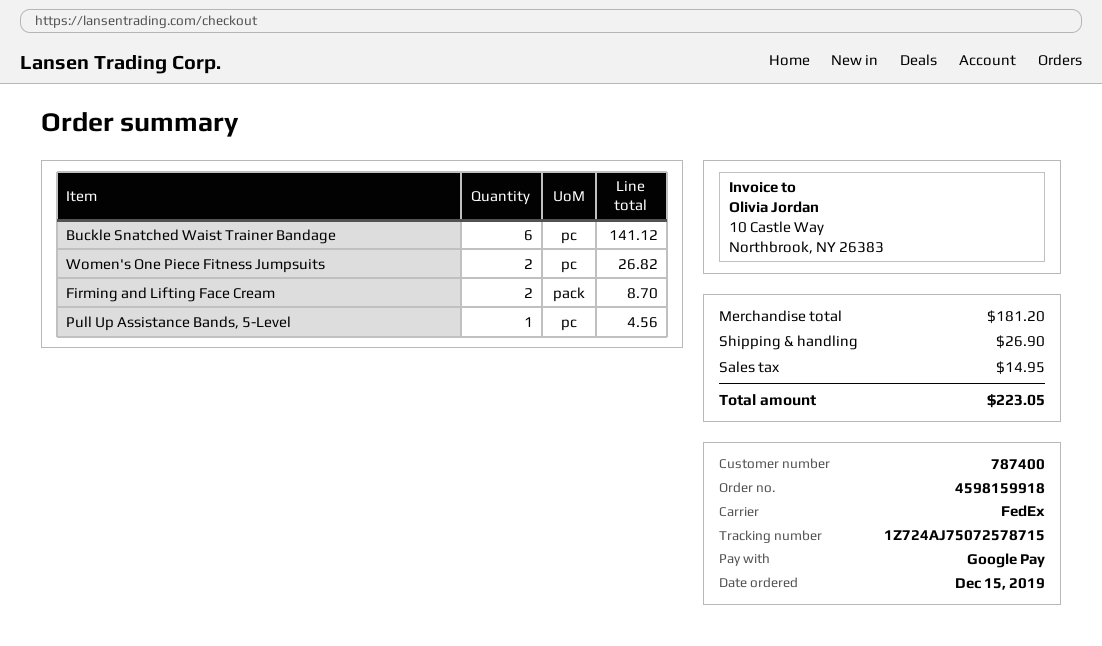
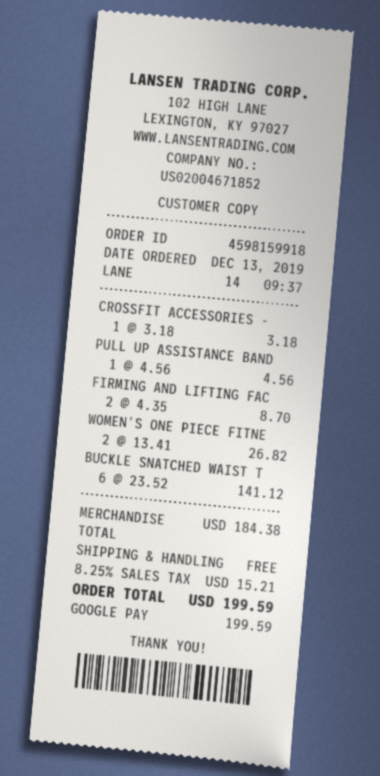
order date: 2019-12-15 -> 2019-12-13
CROSSFIT ACCESSORIES -: none -> 1 for 3.18
subtotal: 181.20 -> 184.38
shipping: 26.90 -> 0.00
tax: 14.95 -> 15.21
total: 223.05 -> 199.59

